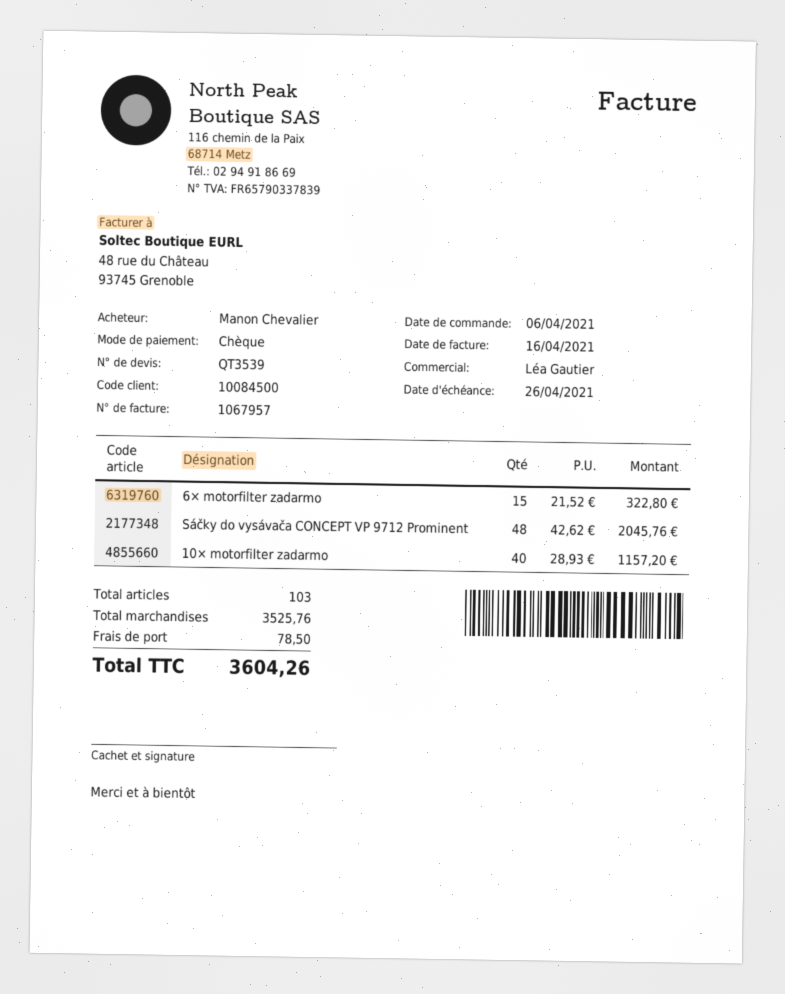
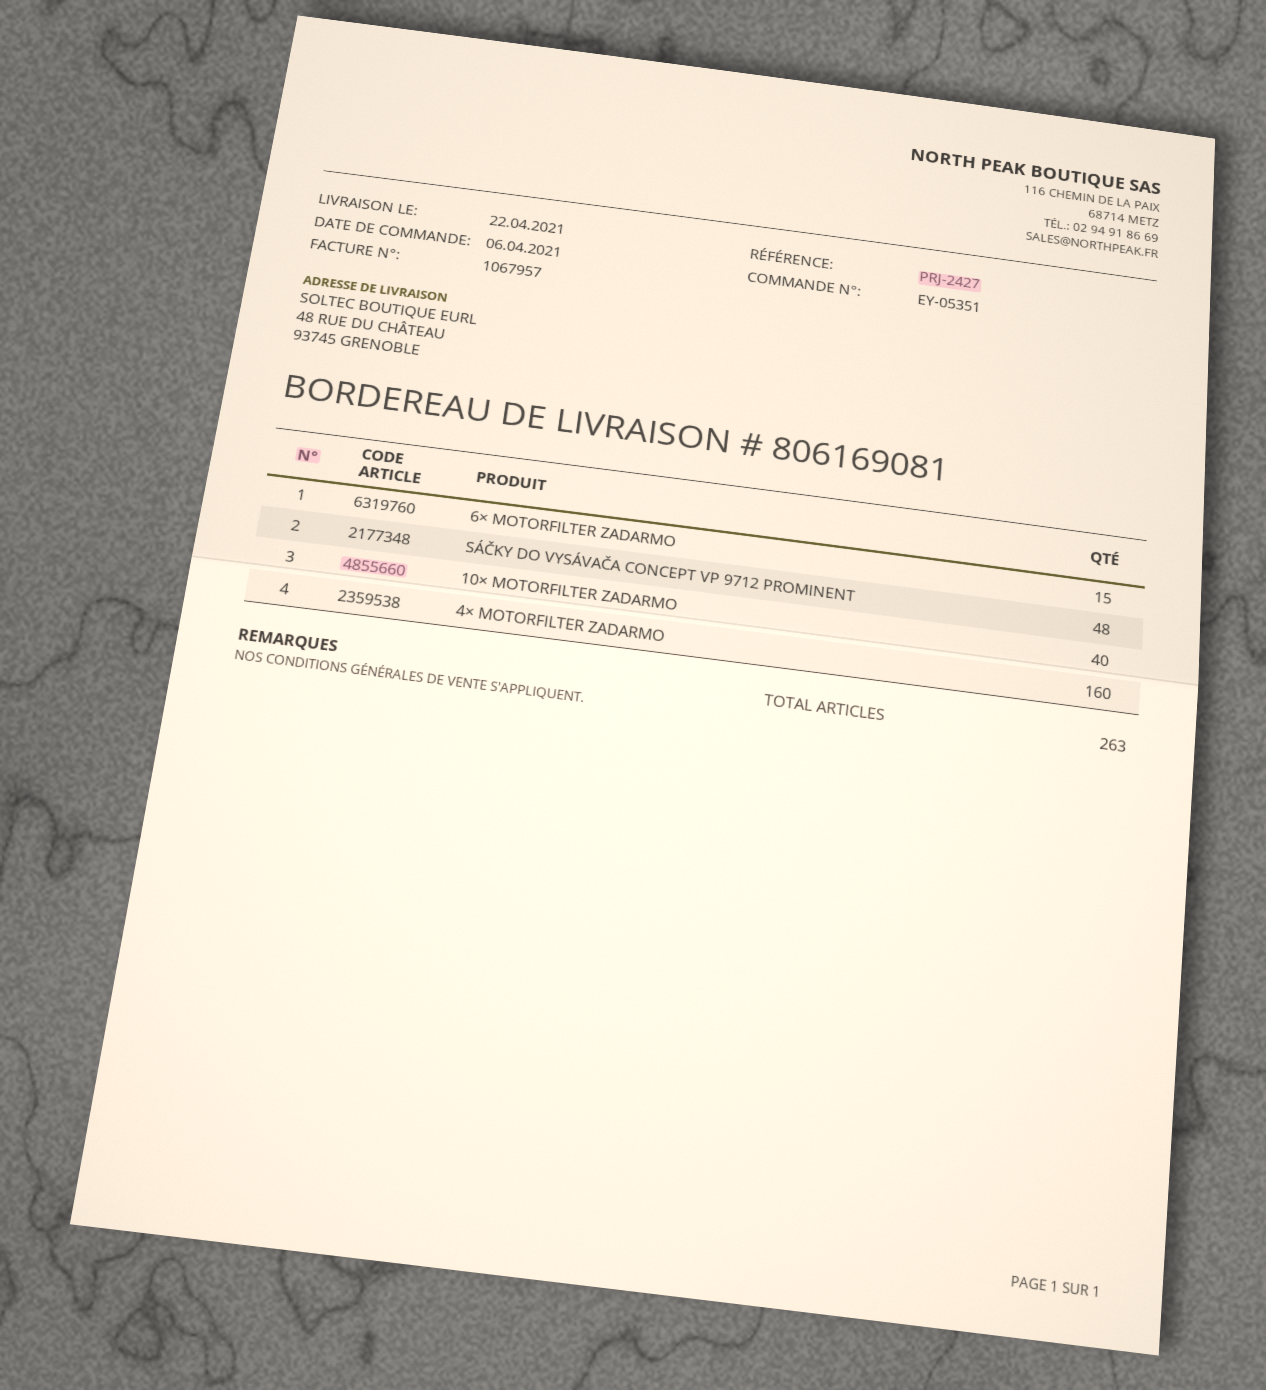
4× MOTORFILTER ZADARMO: none -> 160
total quantity: 103 -> 263

